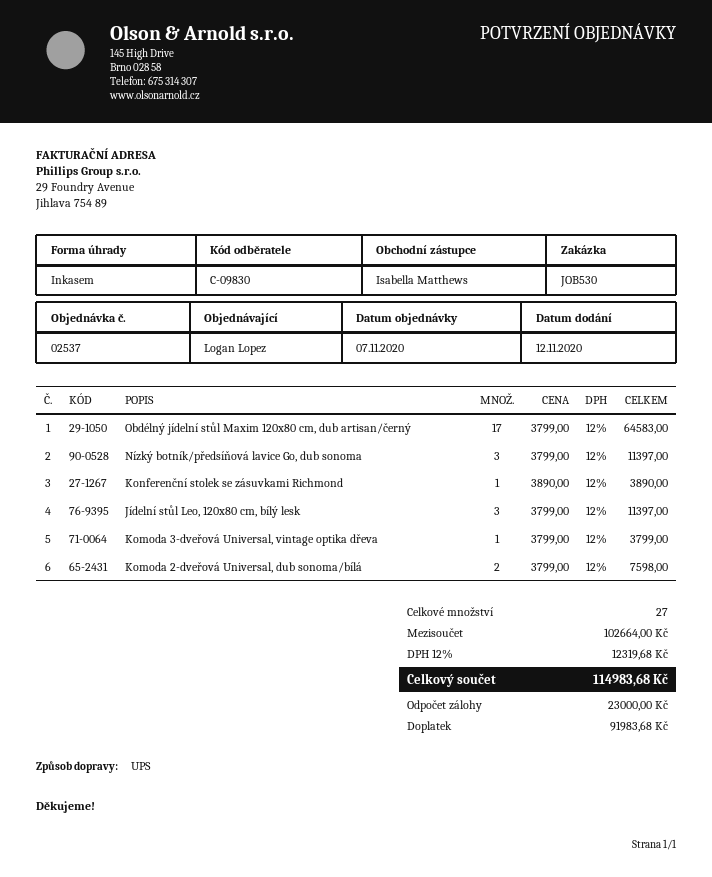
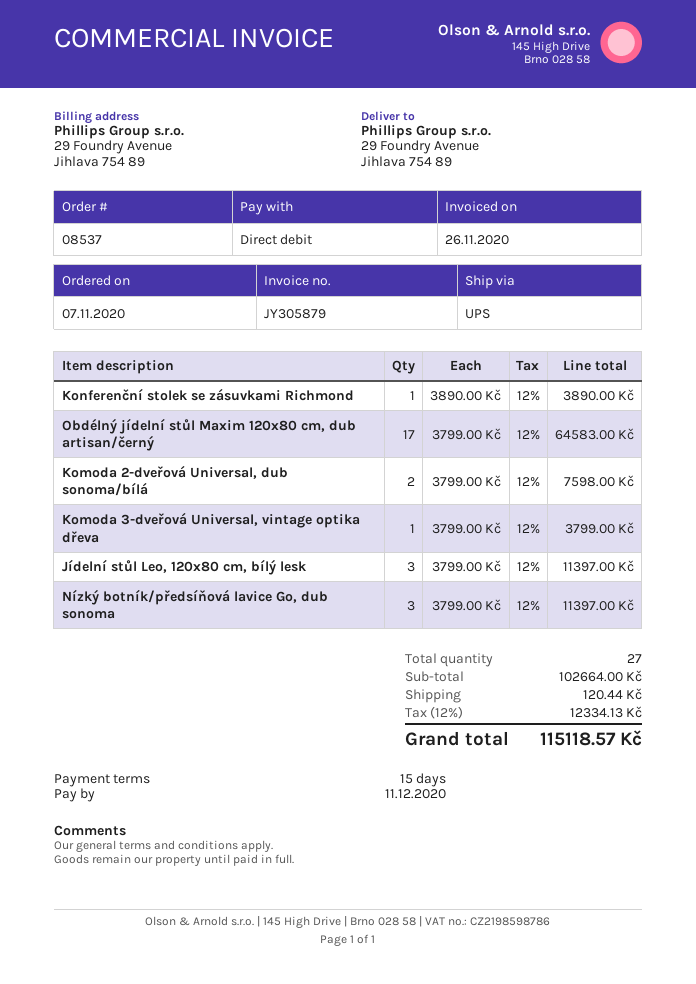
order number: 02537 -> 08537
shipping: none -> 120.44
tax: 12% = 12319.68 -> 12% = 12334.13
total: 114983.68 -> 115118.57

